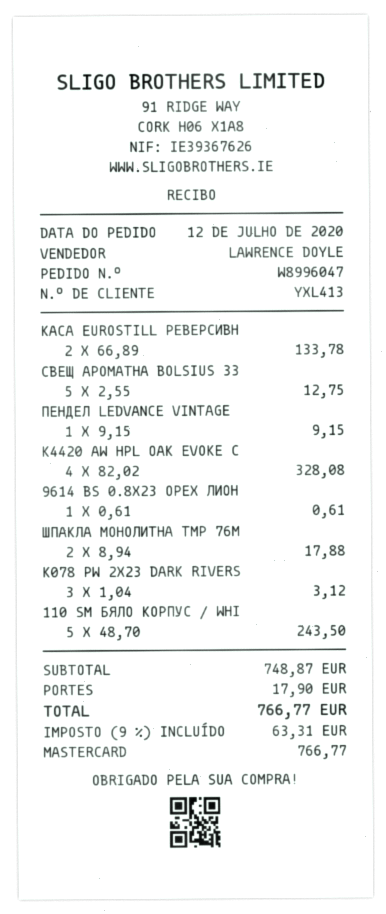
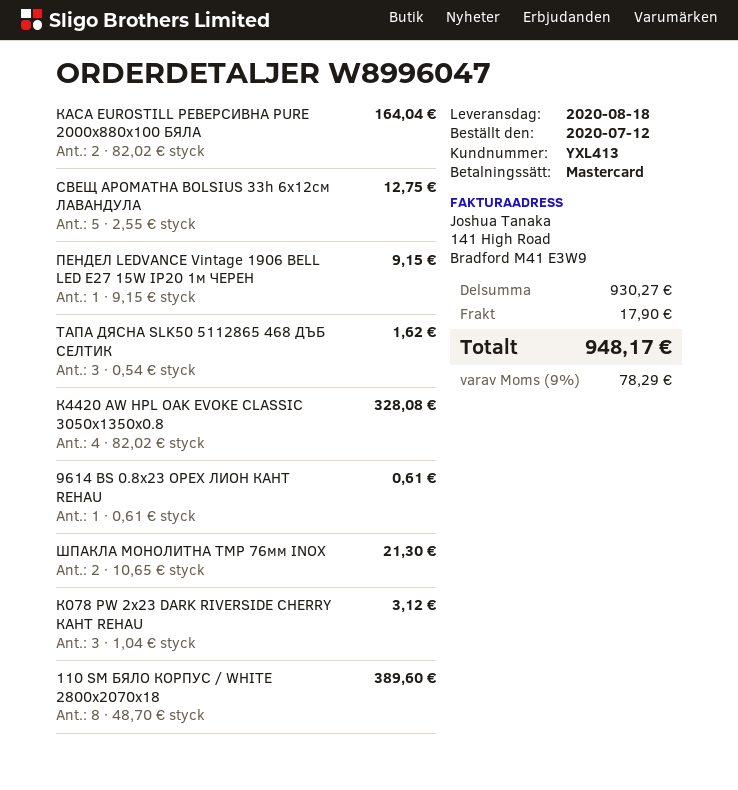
КАСА EUROSTILL РЕВЕРСИВН: 2 x 66.89 = 133.78 -> 2 x 82.02 = 164.04
ШПАКЛА МОНОЛИТНА ТМР 76М: 2 x 8.94 = 17.88 -> 2 x 10.65 = 21.30
110 SM БЯЛО КОРПУС / WHI: 5 x 48.70 = 243.50 -> 8 x 48.70 = 389.60
ТАПА ДЯСНА SLK50 5112865 468 ДЪБ СЕЛТИК: none -> 3 x 0.54 = 1.62
subtotal: 748.87 -> 930.27
tax: 9% = 63.31 -> 9% = 78.29
total: 766.77 -> 948.17

